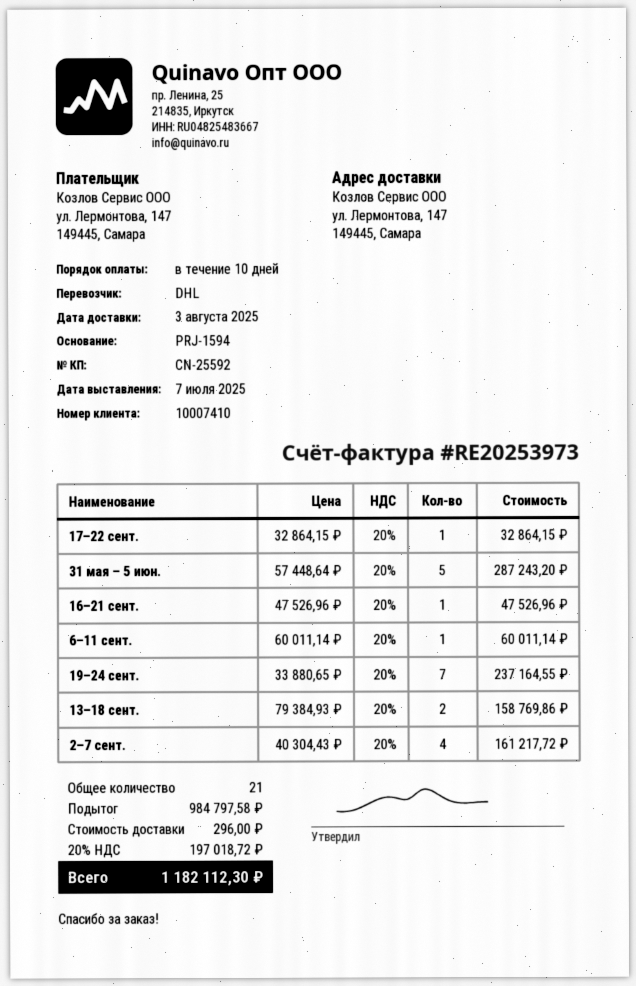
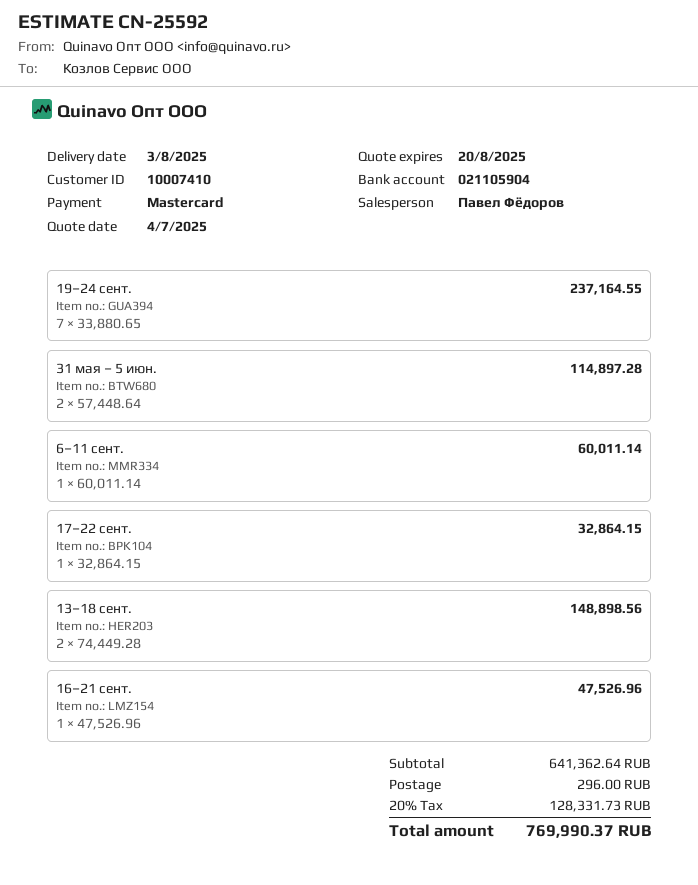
31 мая – 5 июн.: 5 x 57448.64 = 287243.20 -> 2 x 57448.64 = 114897.28
13–18 сент.: 2 x 79384.93 = 158769.86 -> 2 x 74449.28 = 148898.56
2–7 сент.: 4 x 40304.43 = 161217.72 -> none
subtotal: 984797.58 -> 641362.64
tax: 20% = 197018.72 -> 20% = 128331.73
total: 1182112.30 -> 769990.37

